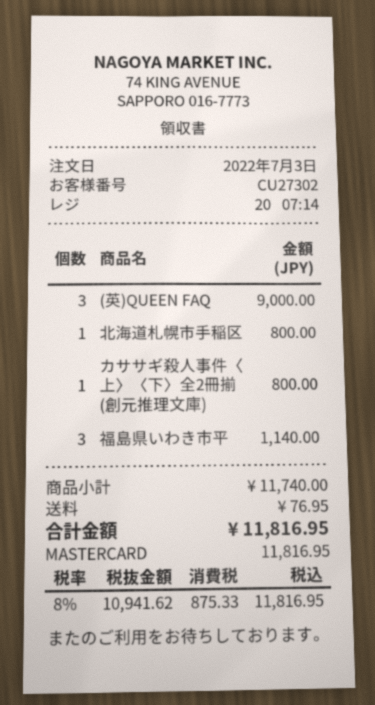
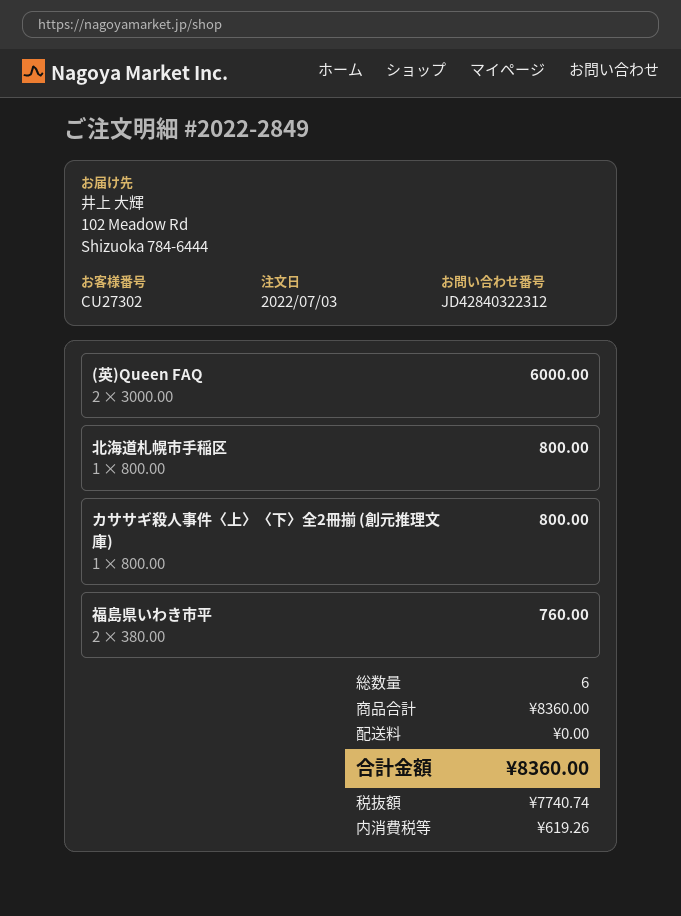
(英)QUEEN FAQ: 3 for 9000.00 -> 2 for 6000.00
福島県いわき市平: 3 for 1140.00 -> 2 for 760.00
subtotal: 11740.00 -> 8360.00
shipping: 76.95 -> 0.00
net: 10941.62 -> 7740.74
tax: 875.33 -> 619.26
total: 11816.95 -> 8360.00

